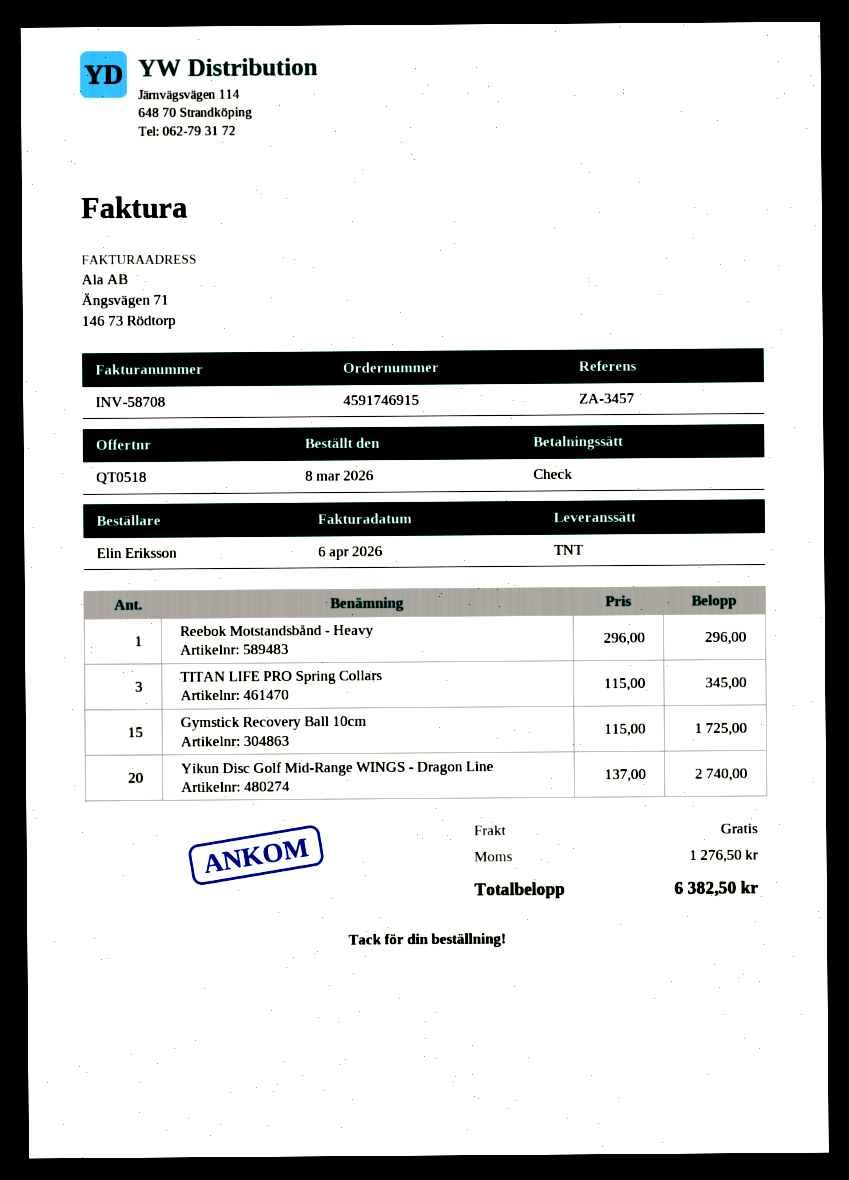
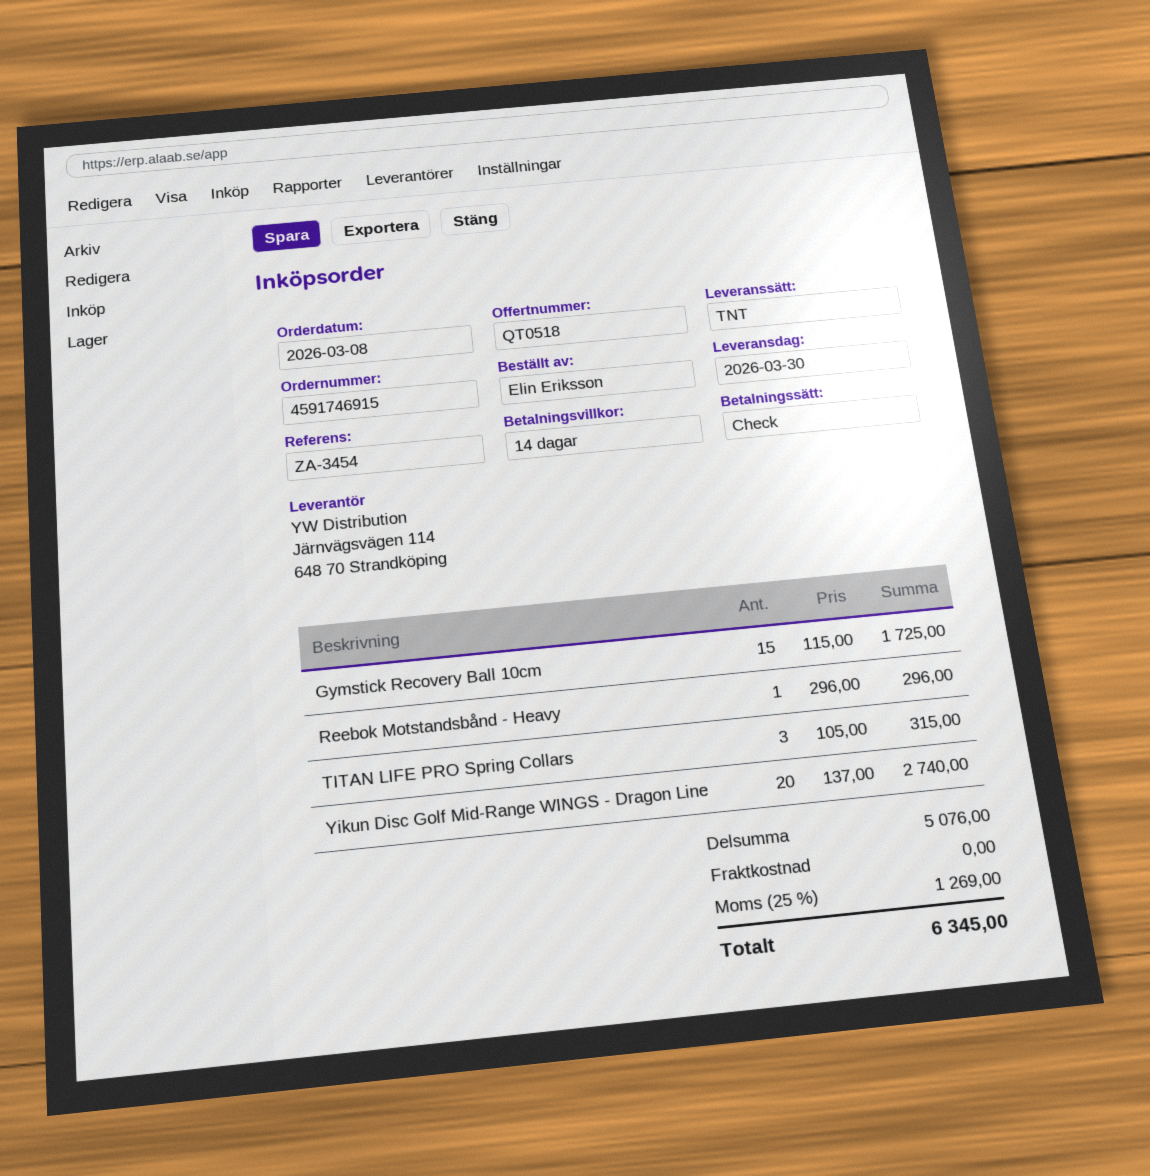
reference: ZA-3457 -> ZA-3454
TITAN LIFE PRO Spring Collars: 3 x 115.00 = 345.00 -> 3 x 105.00 = 315.00
tax: 1276.50 -> 1269.00
total: 6382.50 -> 6345.00

